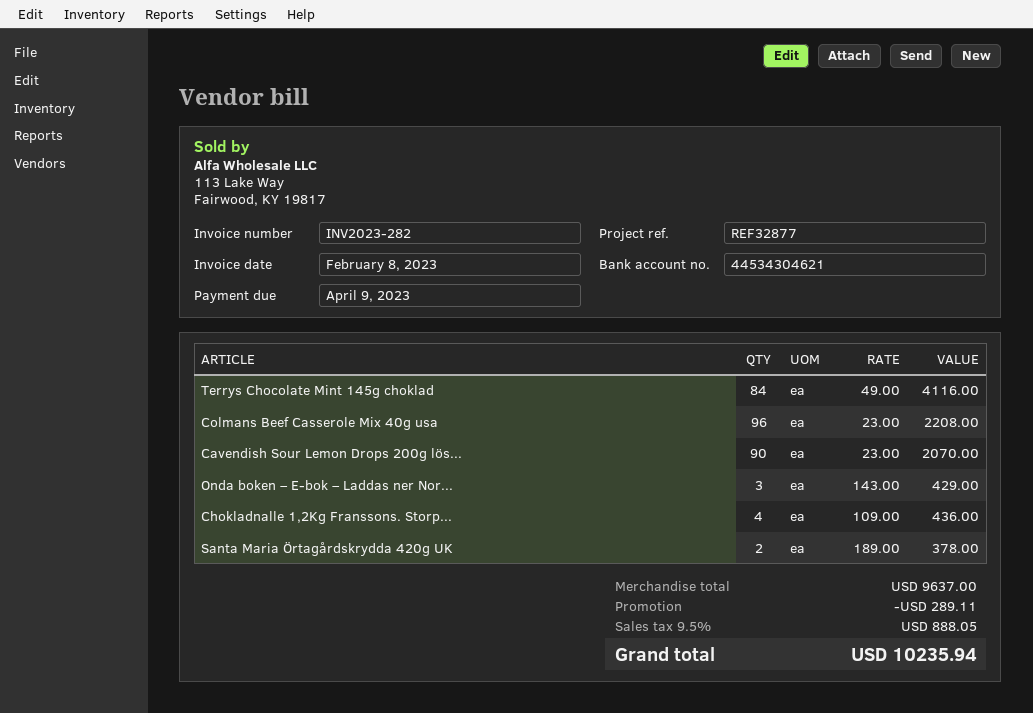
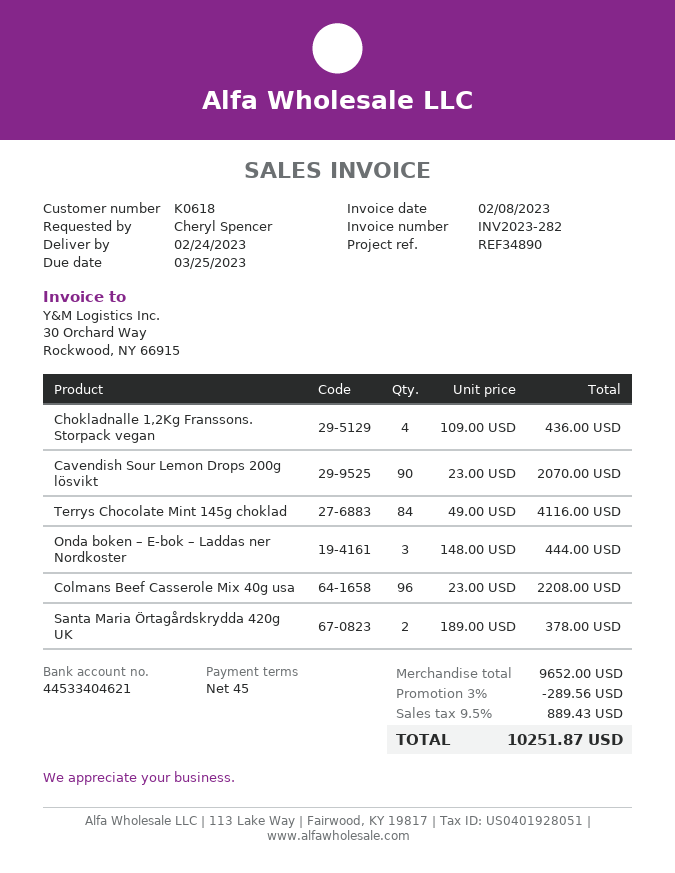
due date: 2023-04-09 -> 2023-03-25
reference: REF32877 -> REF34890
bank account: 44534304621 -> 44533404621
Onda boken – E-bok – Laddas ner Nor...: 3 x 143.00 = 429.00 -> 3 x 148.00 = 444.00
subtotal: 9637.00 -> 9652.00
discount: 289.11 -> 289.56
tax: 9.5% = 888.05 -> 9.5% = 889.43
total: 10235.94 -> 10251.87

